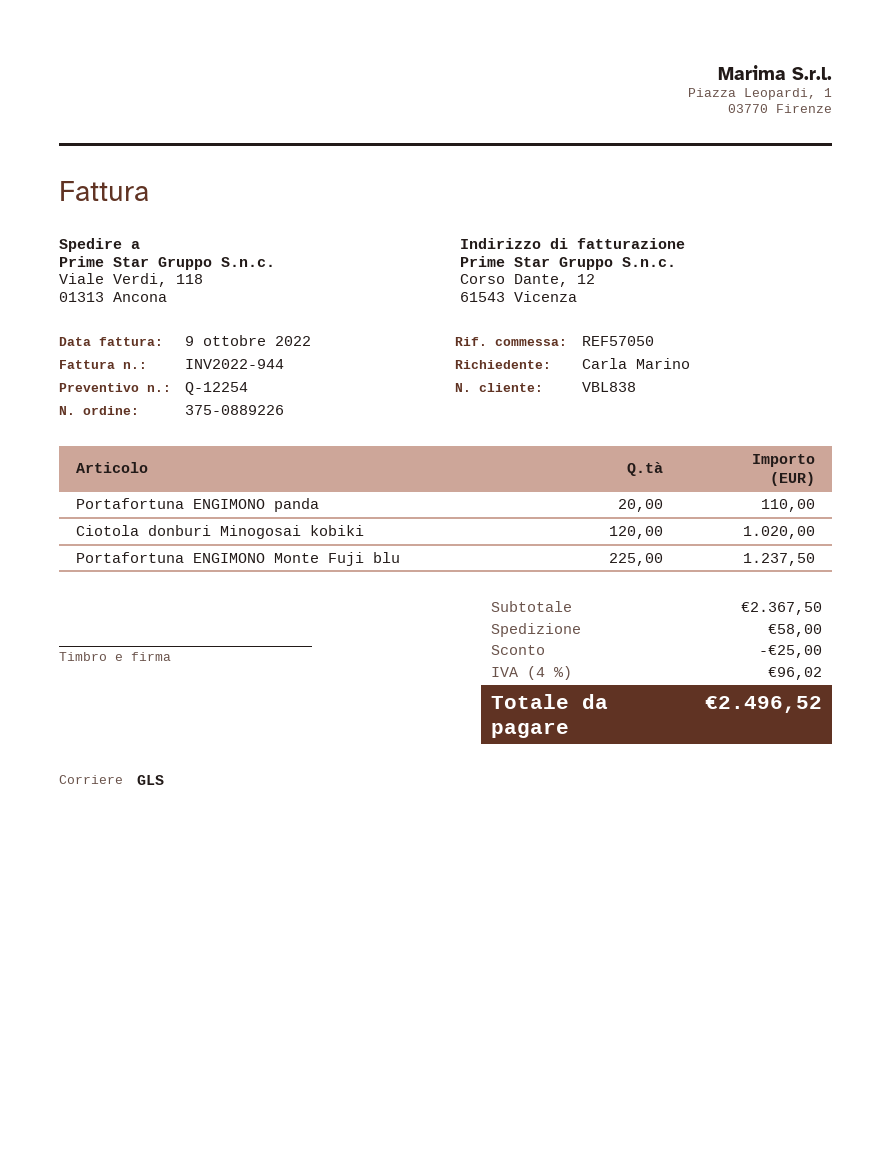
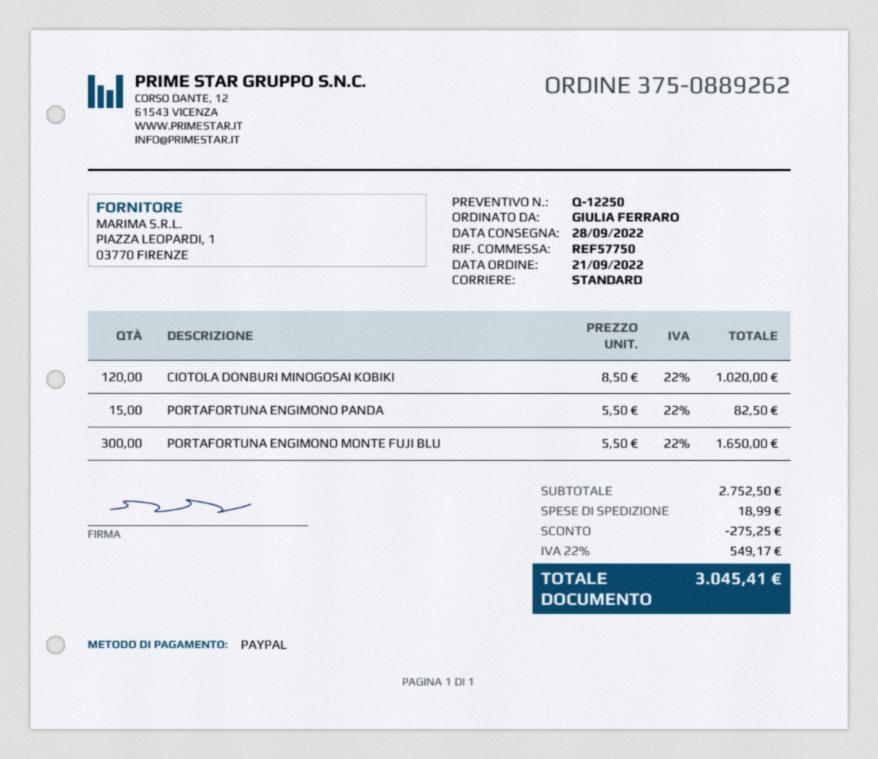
quote number: Q-12254 -> Q-12250
order number: 375-0889226 -> 375-0889262
reference: REF57050 -> REF57750
ordered by: Carla Marino -> GIULIA FERRARO
shipping method: GLS -> standard
Portafortuna ENGIMONO panda: 20 for 110.00 -> 15 for 82.50
Portafortuna ENGIMONO Monte Fuji blu: 225 for 1237.50 -> 300 for 1650.00
subtotal: 2367.50 -> 2752.50
discount: 25.00 -> 275.25
shipping: 58.00 -> 18.99
tax: 4% = 96.02 -> 22% = 549.17
total: 2496.52 -> 3045.41

